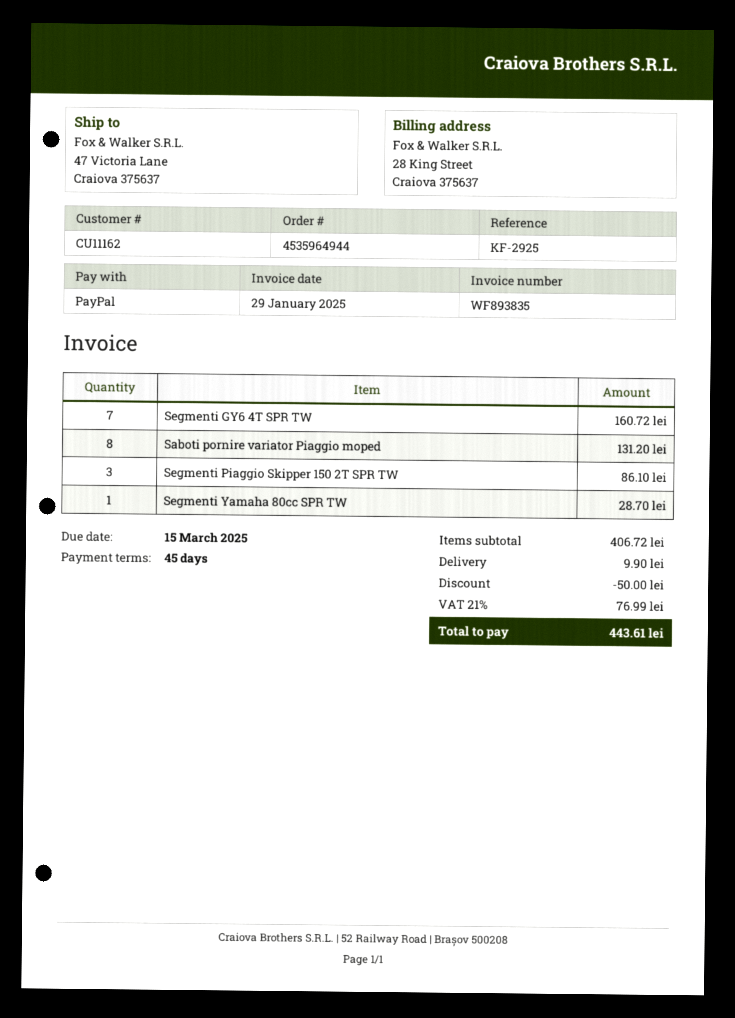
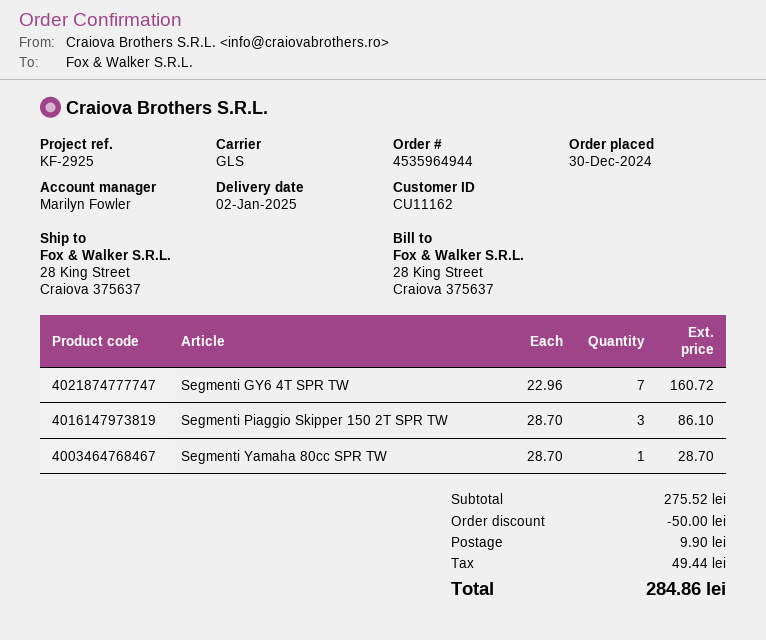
ship to: 47 Victoria Lane, Craiova 375637 -> 28 King Street, Craiova 375637
Saboti pornire variator Piaggio moped: 8 for 131.20 -> none
subtotal: 406.72 -> 275.52
tax: 76.99 -> 49.44
total: 443.61 -> 284.86

